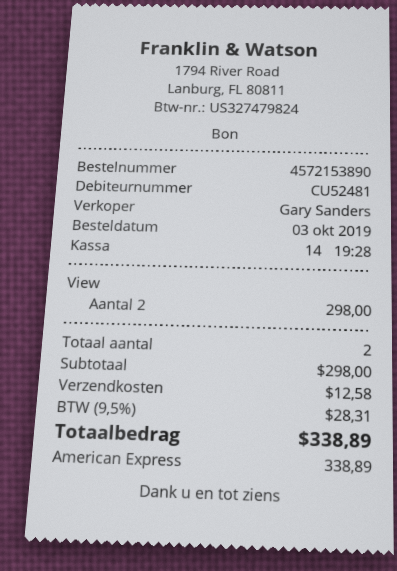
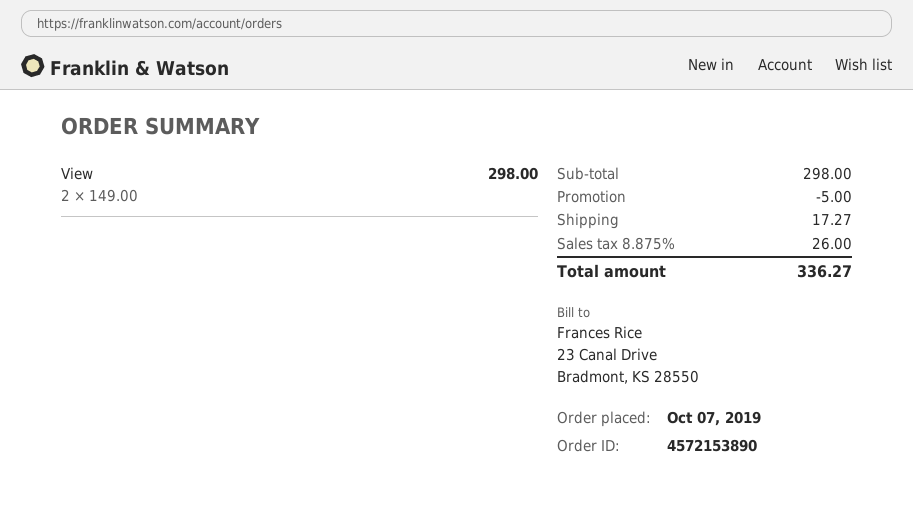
order date: 2019-10-03 -> 2019-10-07
discount: none -> 5.00
shipping: 12.58 -> 17.27
tax: 9.5% = 28.31 -> 8.875% = 26.00
total: 338.89 -> 336.27

